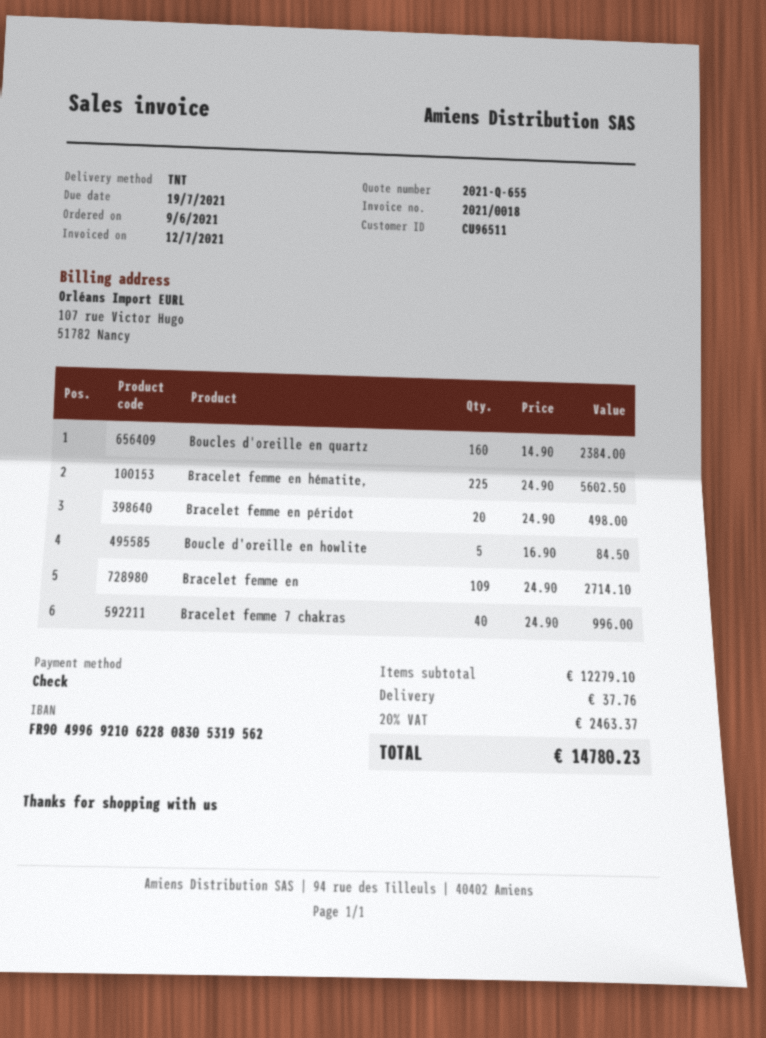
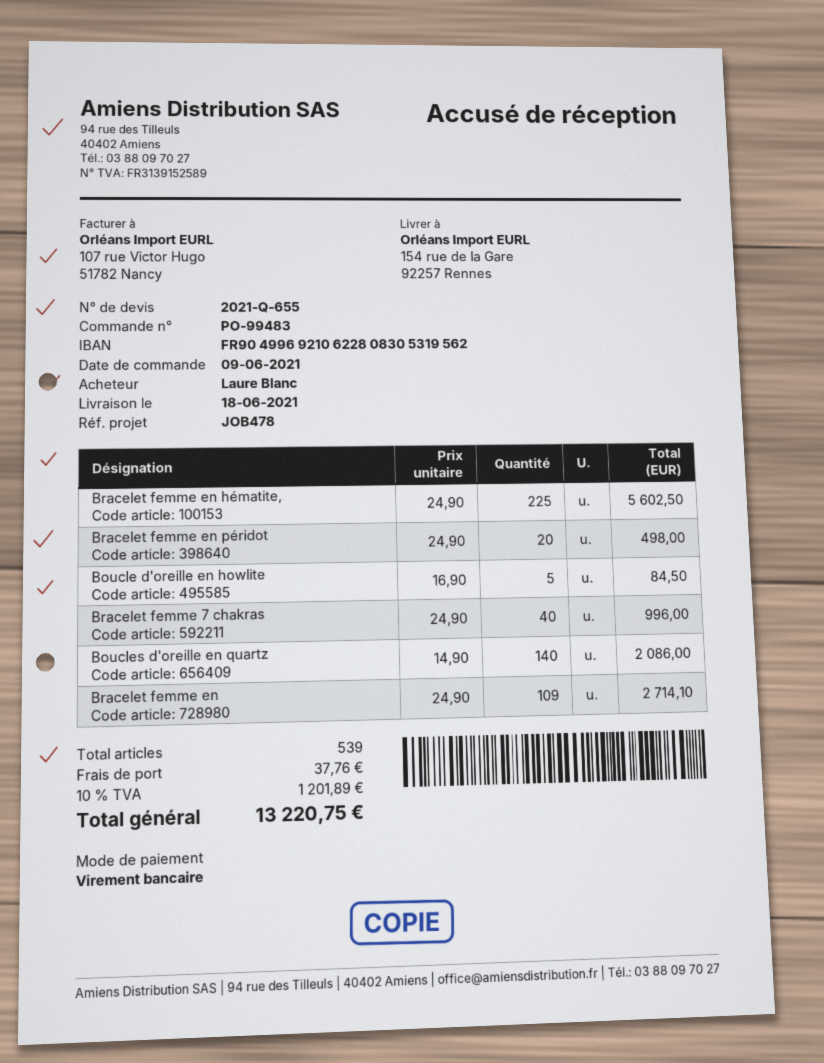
payment method: cheque -> bank transfer
Boucles d'oreille en quartz: 160 x 14.90 = 2384.00 -> 140 x 14.90 = 2086.00
tax: 20% = 2463.37 -> 10% = 1201.89
total: 14780.23 -> 13220.75

